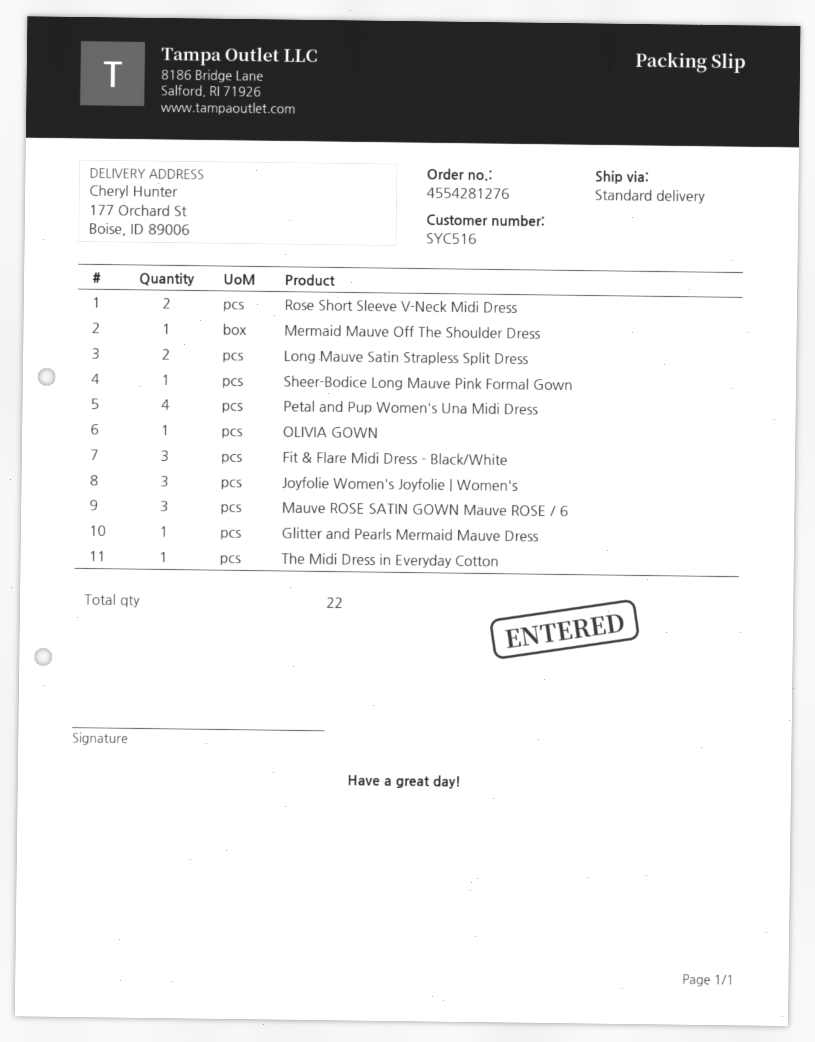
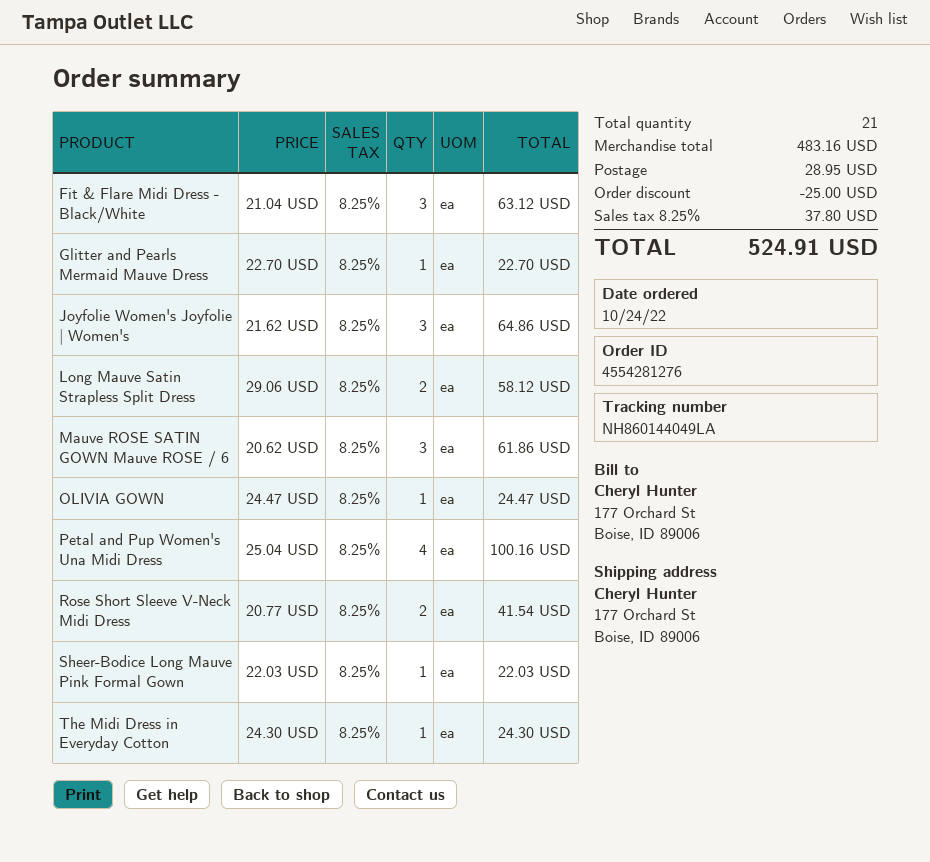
Mermaid Mauve Off The Shoulder Dress: 1 -> none
total quantity: 22 -> 21

